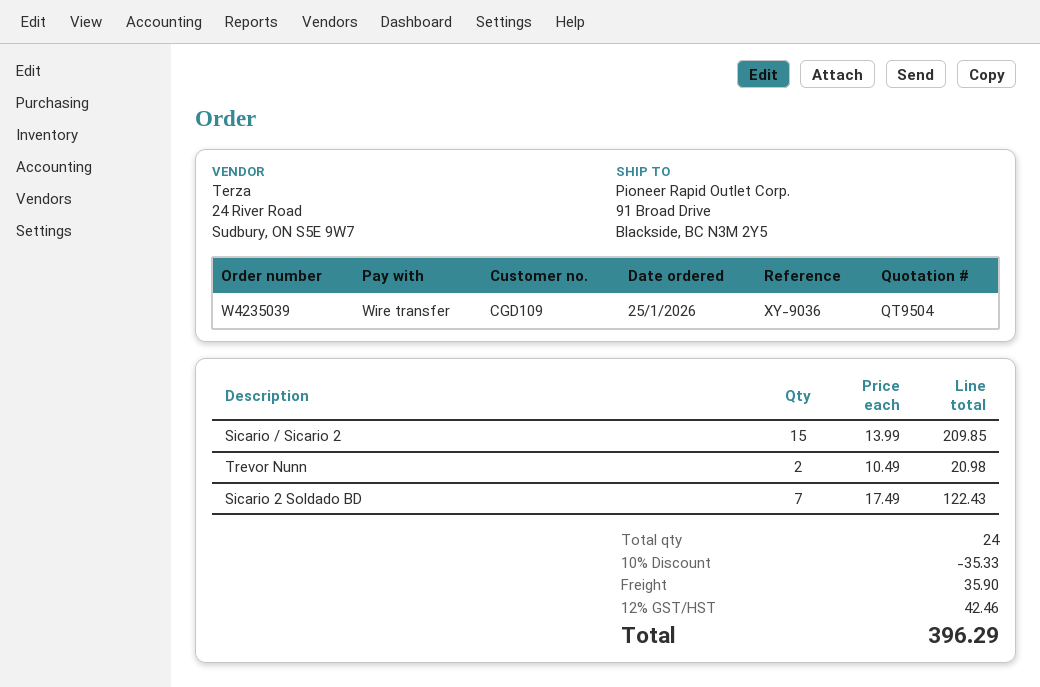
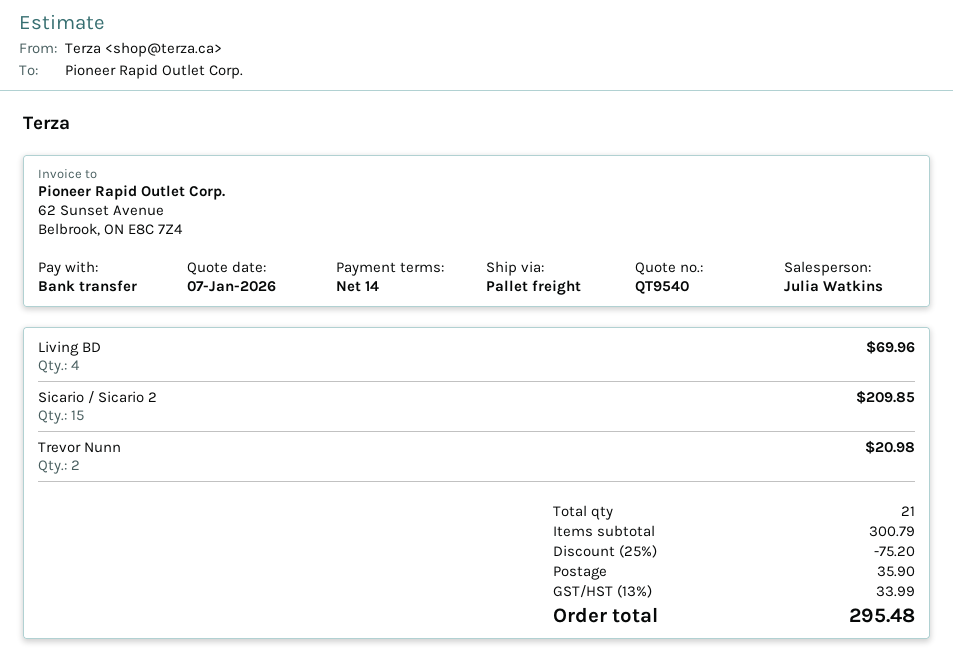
quote number: QT9504 -> QT9540
Sicario 2 Soldado BD: 7 for 122.43 -> none
Living BD: none -> 4 for 69.96
total quantity: 24 -> 21
discount: 10% = 35.33 -> 25% = 75.20
tax: 12% = 42.46 -> 13% = 33.99
total: 396.29 -> 295.48

